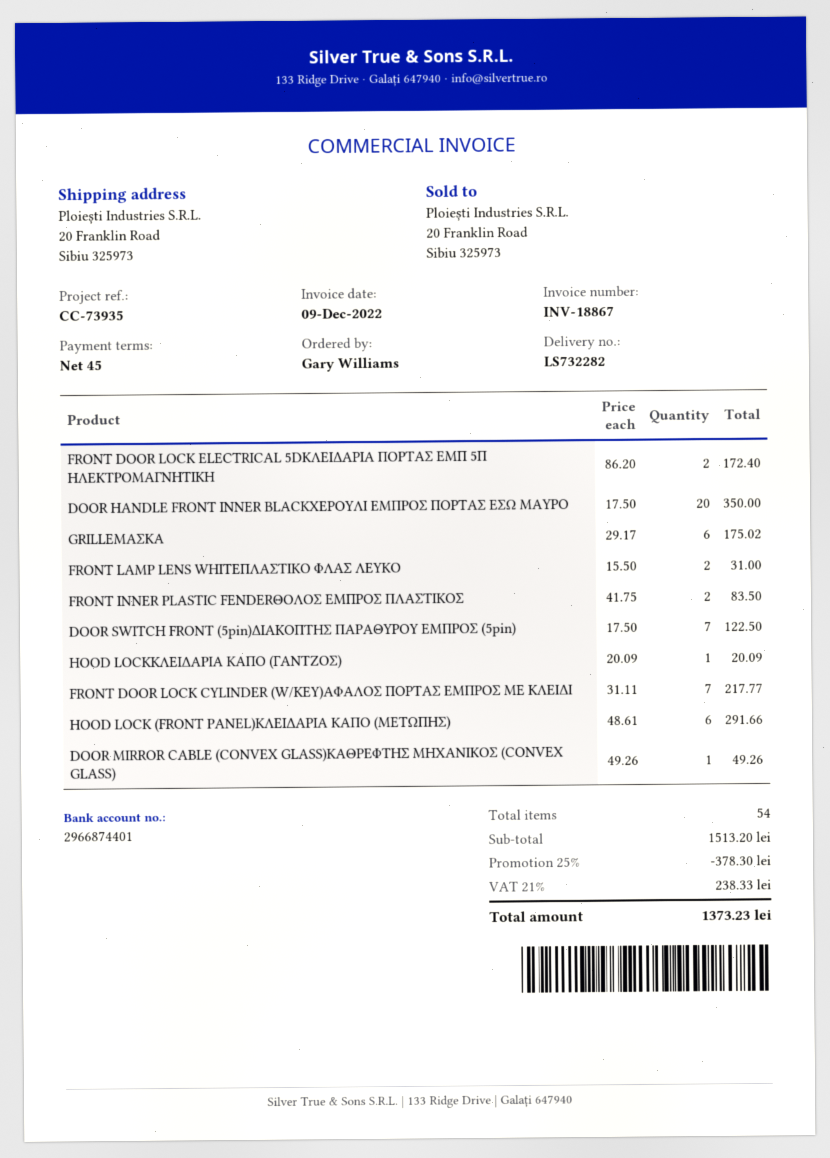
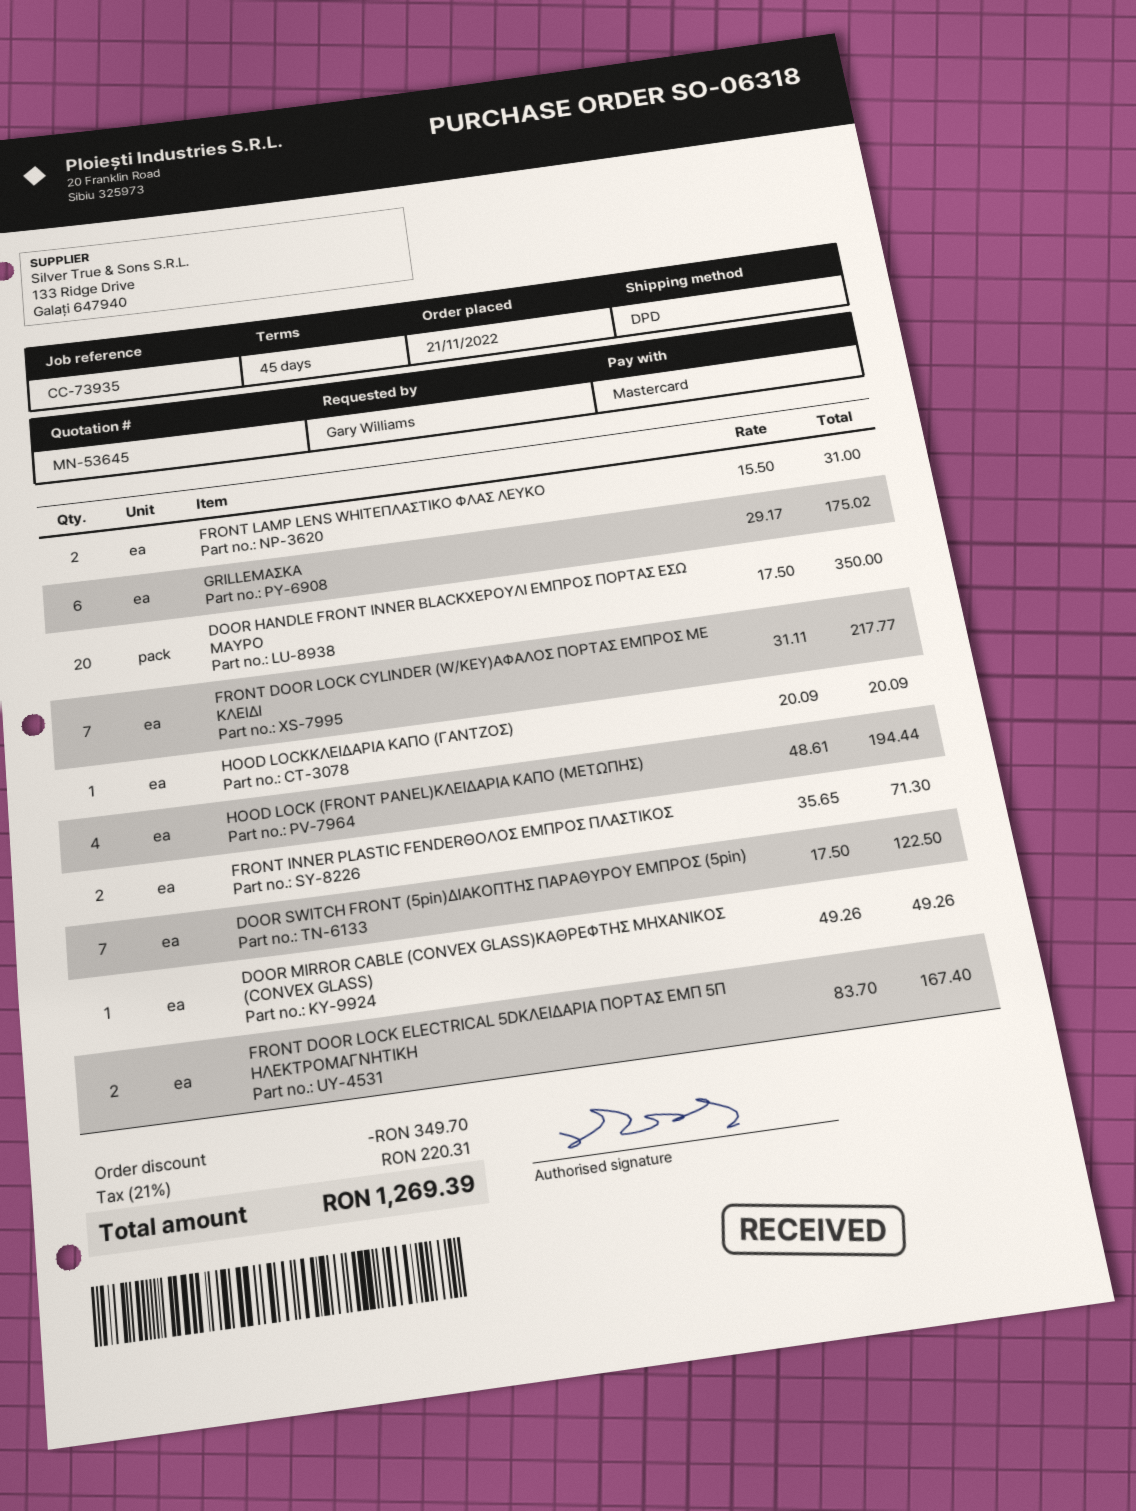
FRONT DOOR LOCK ELECTRICAL 5DΚΛΕΙΔΑΡΙΑ ΠΟΡΤΑΣ ΕΜΠ 5Π ΗΛΕΚΤΡΟΜΑΓΝΗΤΙΚΗ: 2 x 86.20 = 172.40 -> 2 x 83.70 = 167.40
FRONT INNER PLASTIC FENDERΘΟΛΟΣ ΕΜΠΡΟΣ ΠΛΑΣΤΙΚΟΣ: 2 x 41.75 = 83.50 -> 2 x 35.65 = 71.30
HOOD LOCK (FRONT PANEL)ΚΛΕΙΔΑΡΙΑ ΚΑΠΟ (ΜΕΤΩΠΗΣ): 6 x 48.61 = 291.66 -> 4 x 48.61 = 194.44
discount: 378.30 -> 349.70
tax: 21% = 238.33 -> 21% = 220.31
total: 1373.23 -> 1269.39

